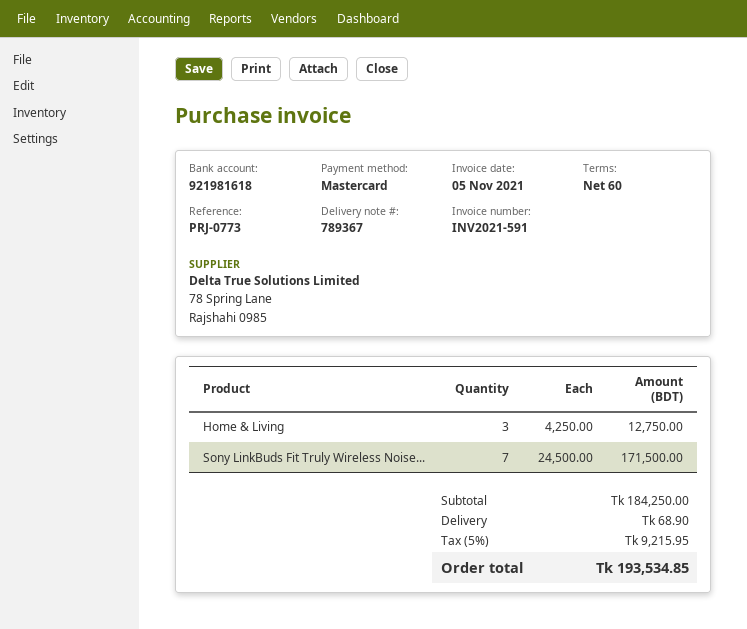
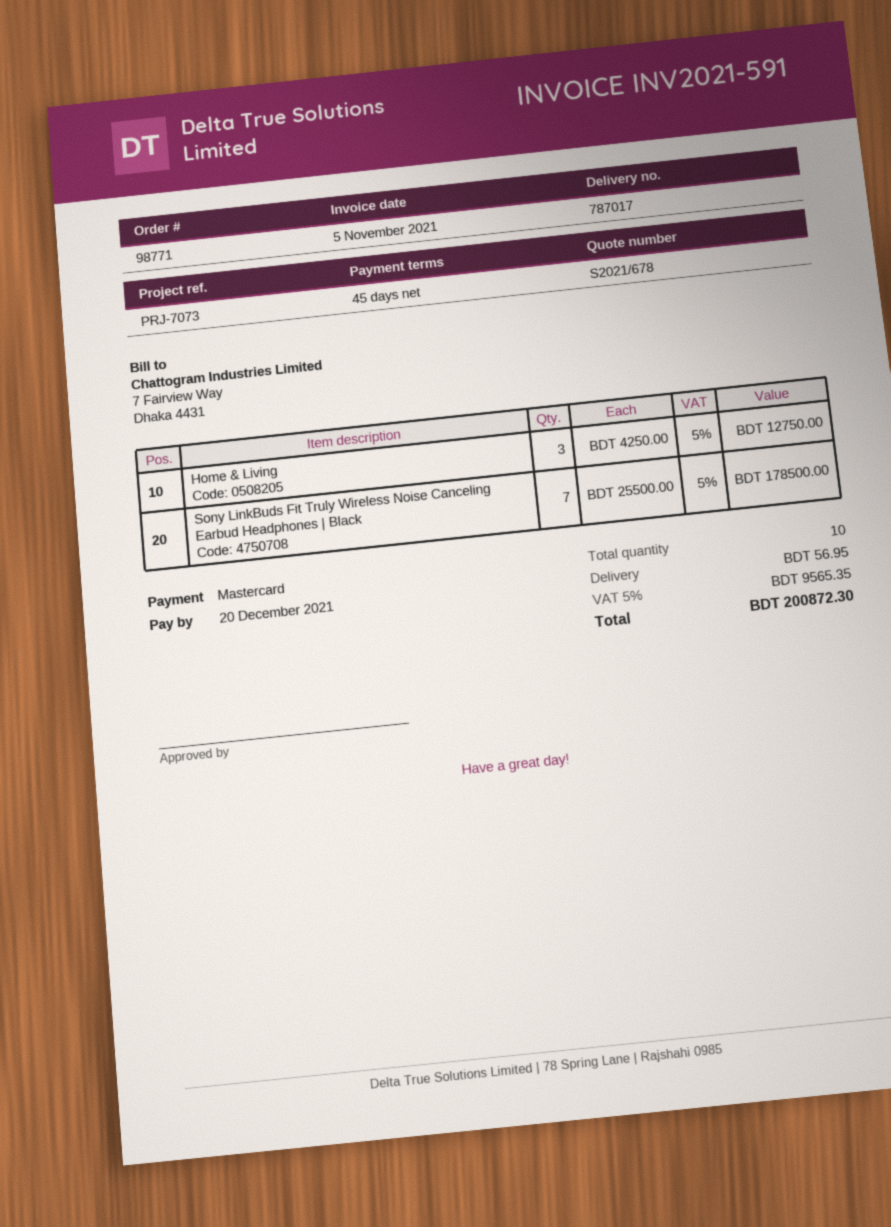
delivery note number: 789367 -> 787017
payment terms: 60 days -> 45 days
reference: PRJ-0773 -> PRJ-7073
Sony LinkBuds Fit Truly Wireless Noise...: 7 x 24500.00 = 171500.00 -> 7 x 25500.00 = 178500.00
shipping: 68.90 -> 56.95
tax: 5% = 9215.95 -> 5% = 9565.35
total: 193534.85 -> 200872.30

